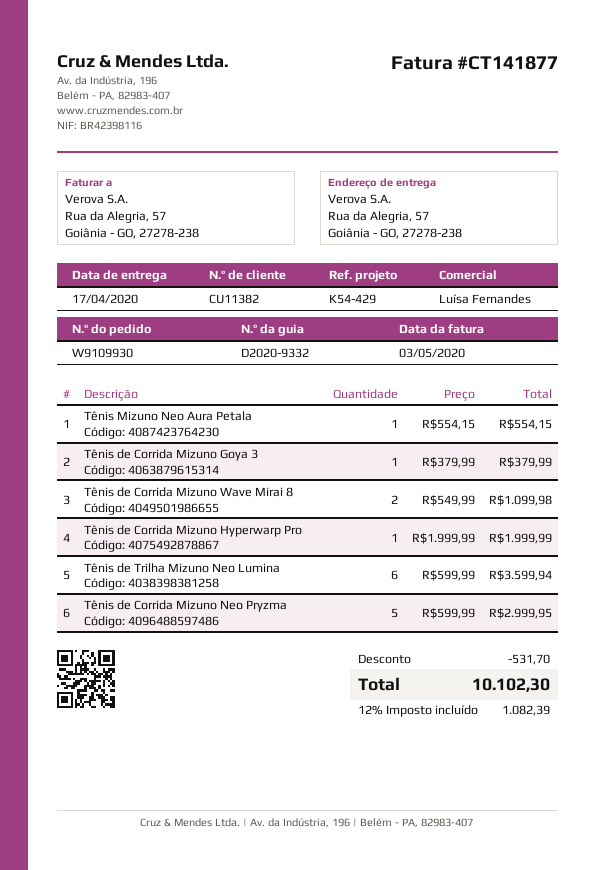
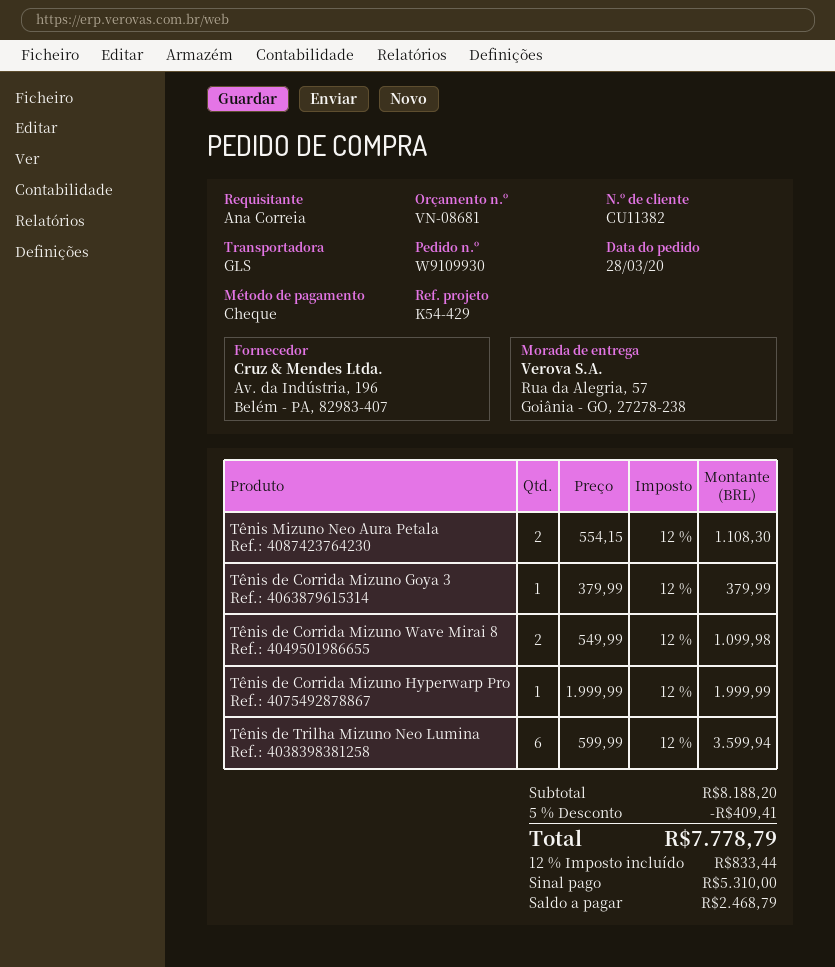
Tênis Mizuno Neo Aura Petala: 1 x 554.15 = 554.15 -> 2 x 554.15 = 1108.30
Tênis de Corrida Mizuno Neo Pryzma: 5 x 599.99 = 2999.95 -> none
discount: 531.70 -> 409.41
tax: 12% = 1082.39 -> 12% = 833.44
total: 10102.30 -> 7778.79

